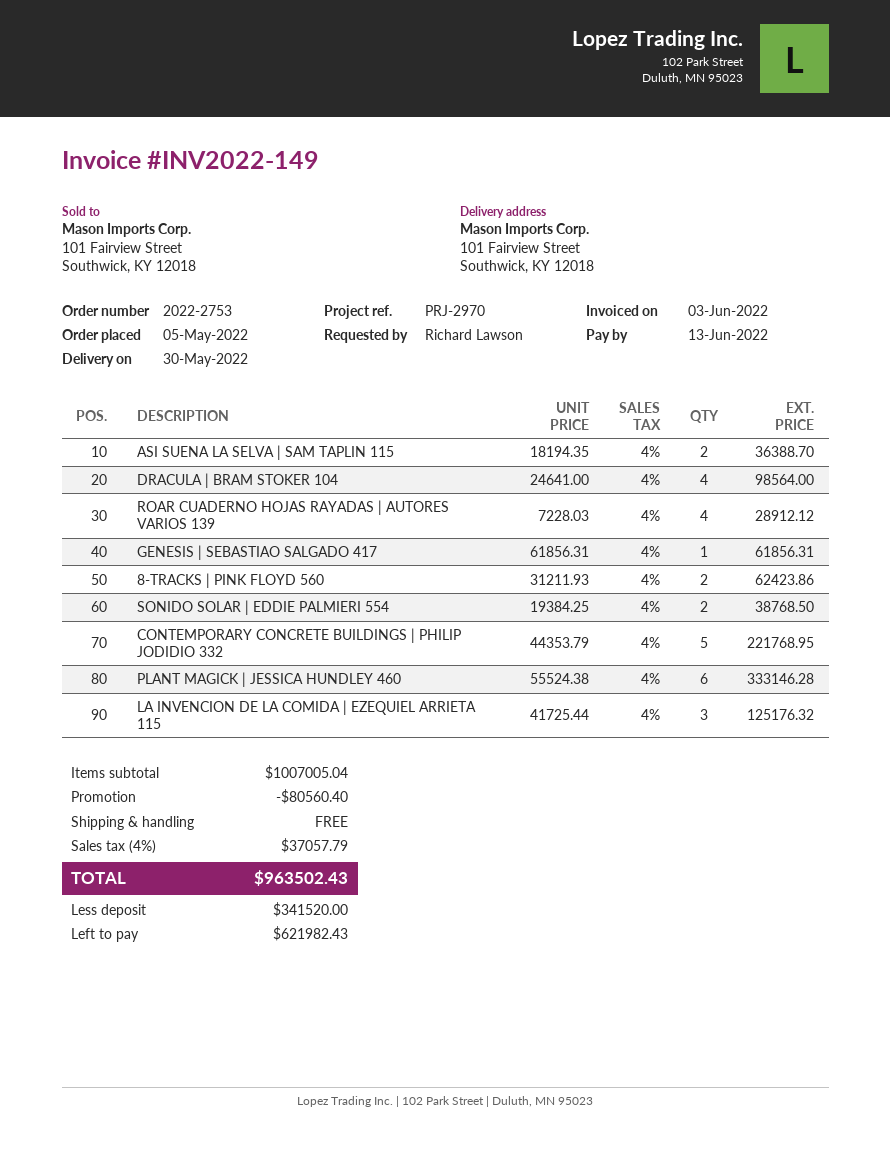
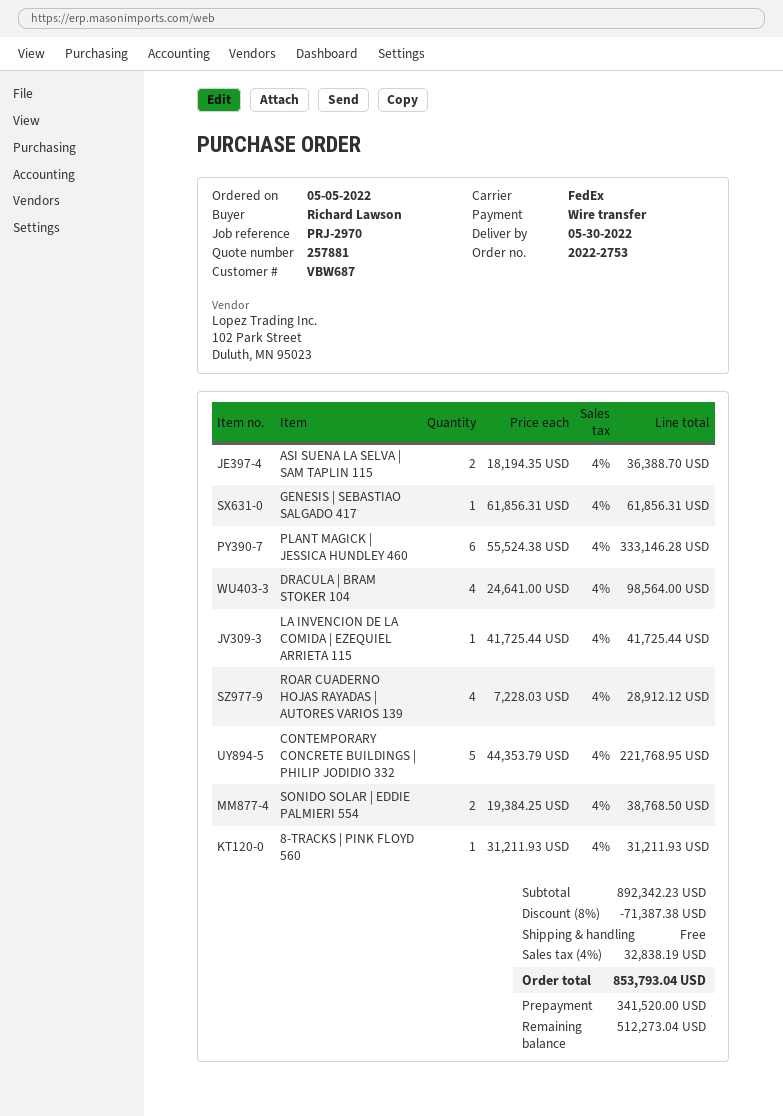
8-TRACKS | PINK FLOYD 560: 2 x 31211.93 = 62423.86 -> 1 x 31211.93 = 31211.93
LA INVENCION DE LA COMIDA | EZEQUIEL ARRIETA 115: 3 x 41725.44 = 125176.32 -> 1 x 41725.44 = 41725.44
subtotal: 1007005.04 -> 892342.23
discount: 80560.40 -> 71387.38
tax: 4% = 37057.79 -> 4% = 32838.19
total: 963502.43 -> 853793.04
balance: 621982.43 -> 512273.04

